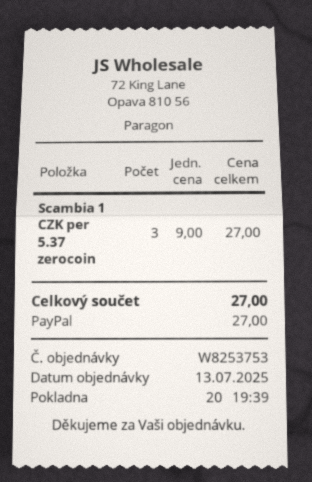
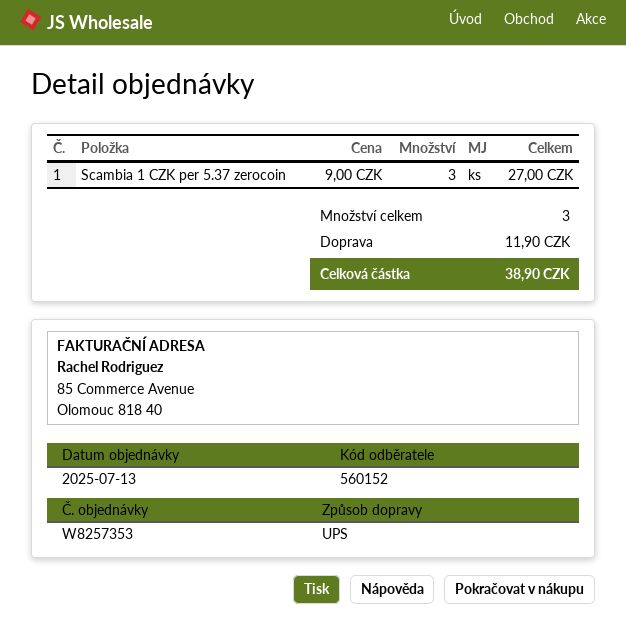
order number: W8253753 -> W8257353
shipping: none -> 11.90
total: 27.00 -> 38.90

